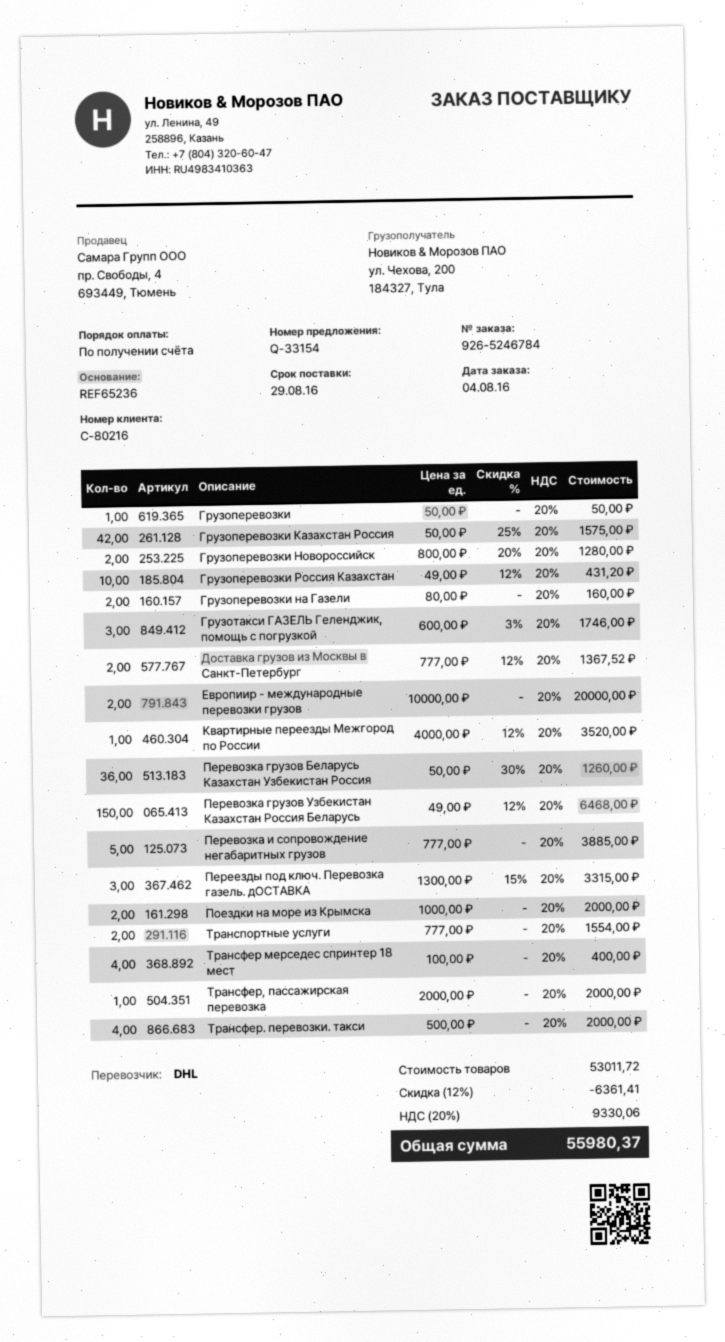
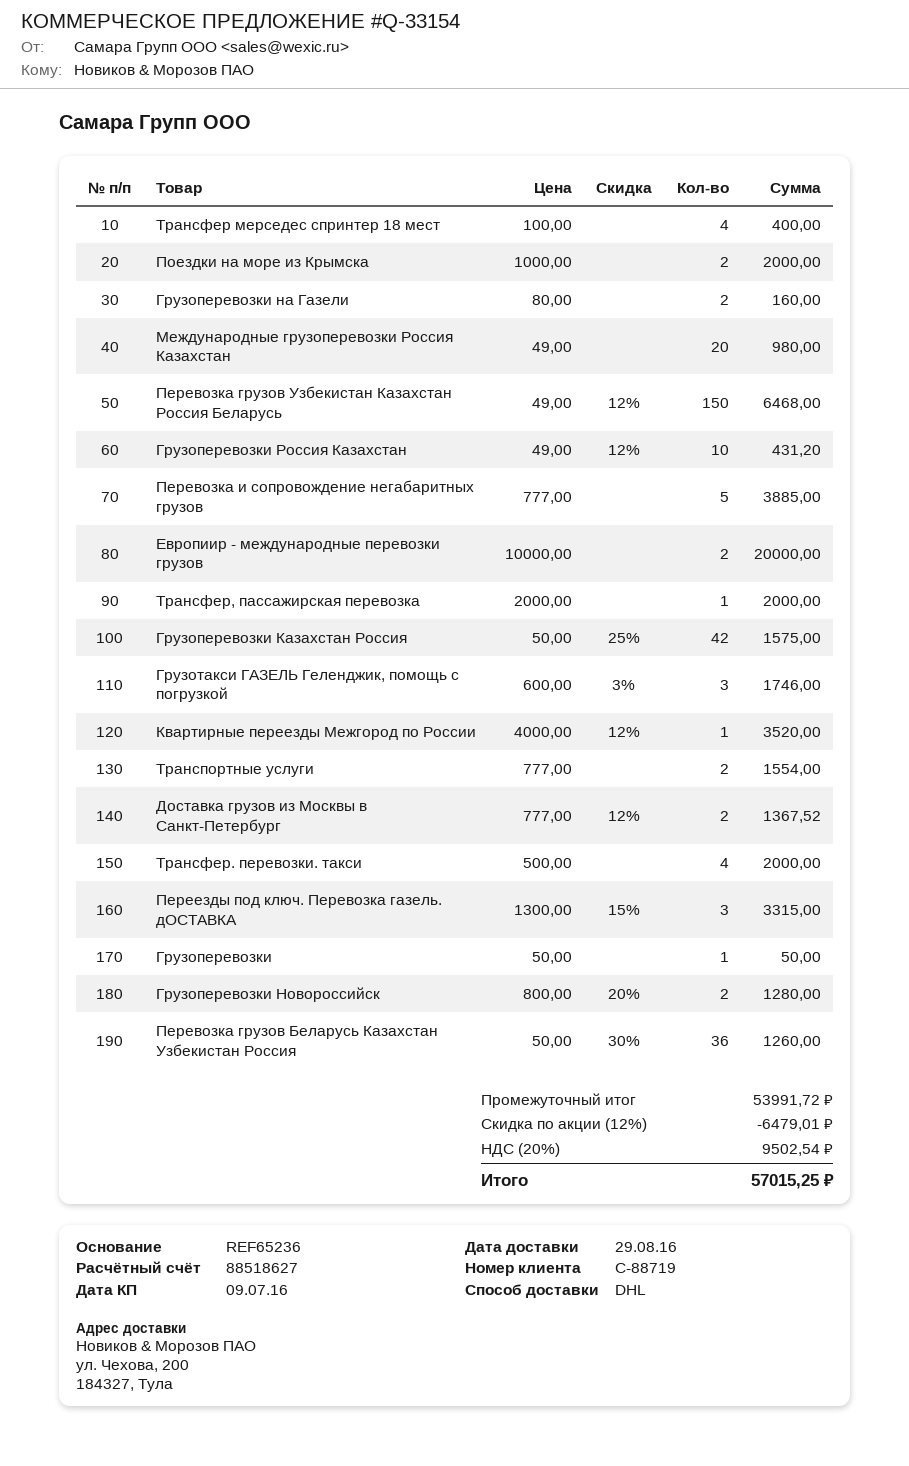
customer number: C-80216 -> C-88719
Международные грузоперевозки Россия Казахстан: none -> 20 x 49.00 = 980.00
subtotal: 53011.72 -> 53991.72
discount: 12% = 6361.41 -> 12% = 6479.01
tax: 20% = 9330.06 -> 20% = 9502.54
total: 55980.37 -> 57015.25

